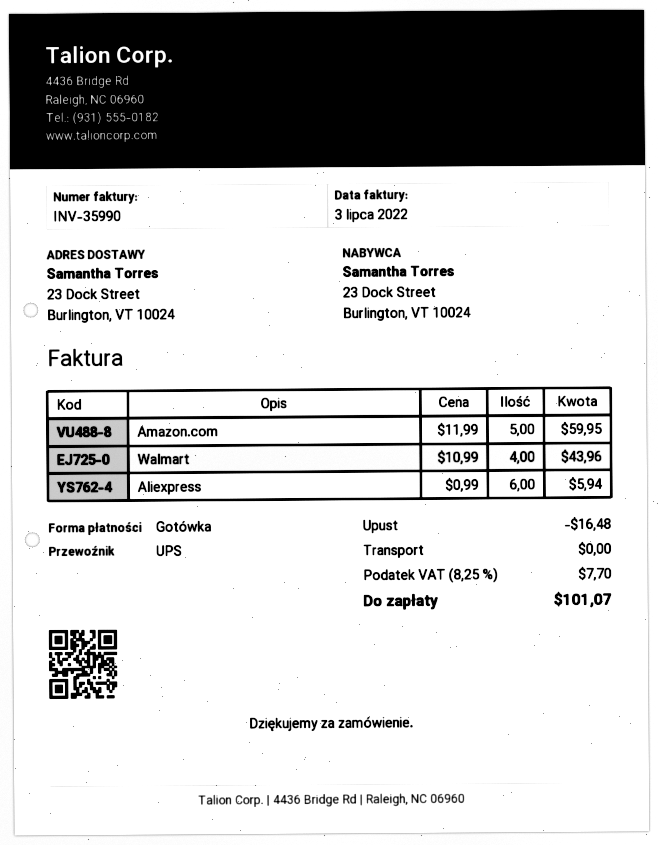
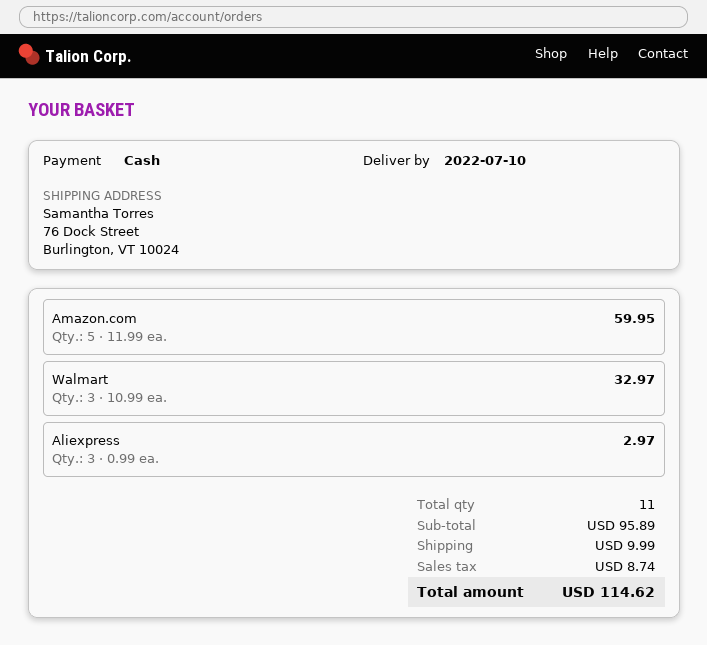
ship to: 23 Dock Street, Burlington, VT 10024 -> 76 Dock Street, Burlington, VT 10024
Walmart: 4 x 10.99 = 43.96 -> 3 x 10.99 = 32.97
Aliexpress: 6 x 0.99 = 5.94 -> 3 x 0.99 = 2.97
discount: 16.48 -> none
shipping: 0.00 -> 9.99
tax: 7.70 -> 8.74
total: 101.07 -> 114.62

